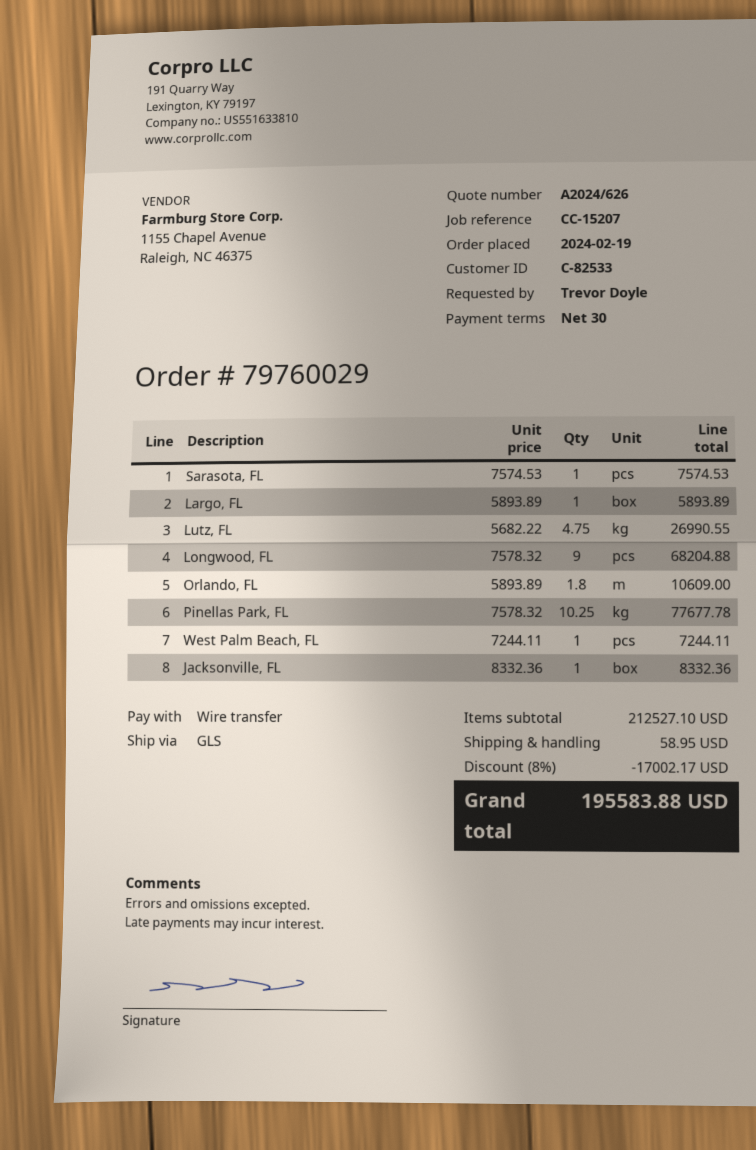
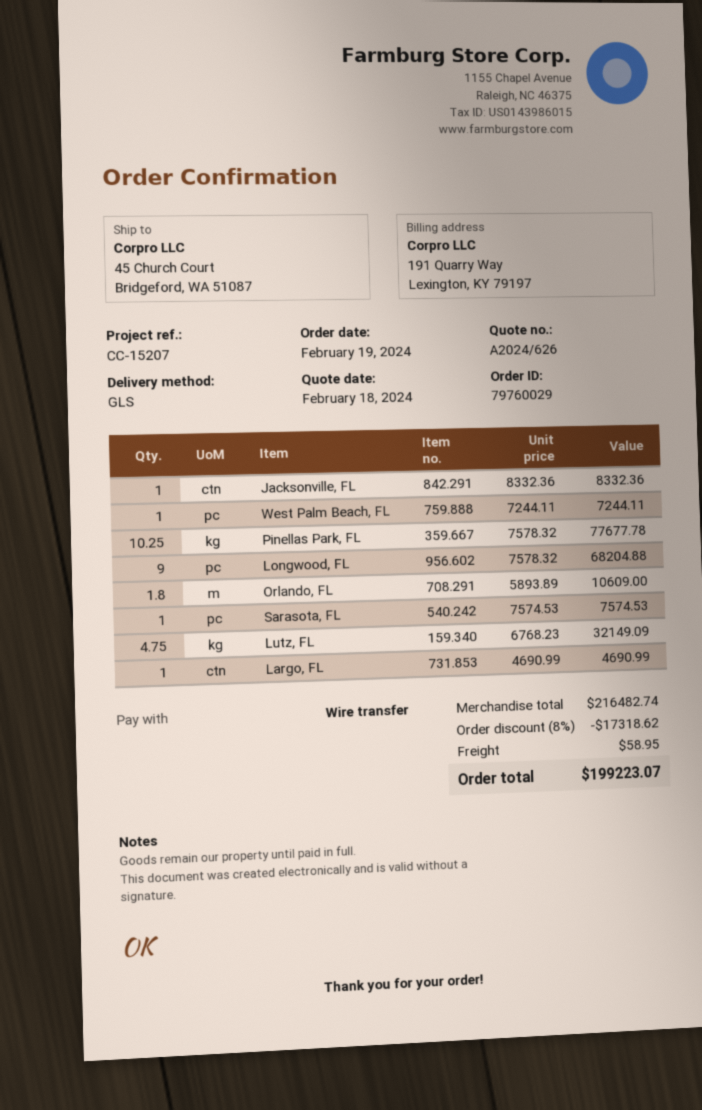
Largo, FL: 1 x 5893.89 = 5893.89 -> 1 x 4690.99 = 4690.99
Lutz, FL: 4.75 x 5682.22 = 26990.55 -> 4.75 x 6768.23 = 32149.09
subtotal: 212527.10 -> 216482.74
discount: 8% = 17002.17 -> 8% = 17318.62
total: 195583.88 -> 199223.07

